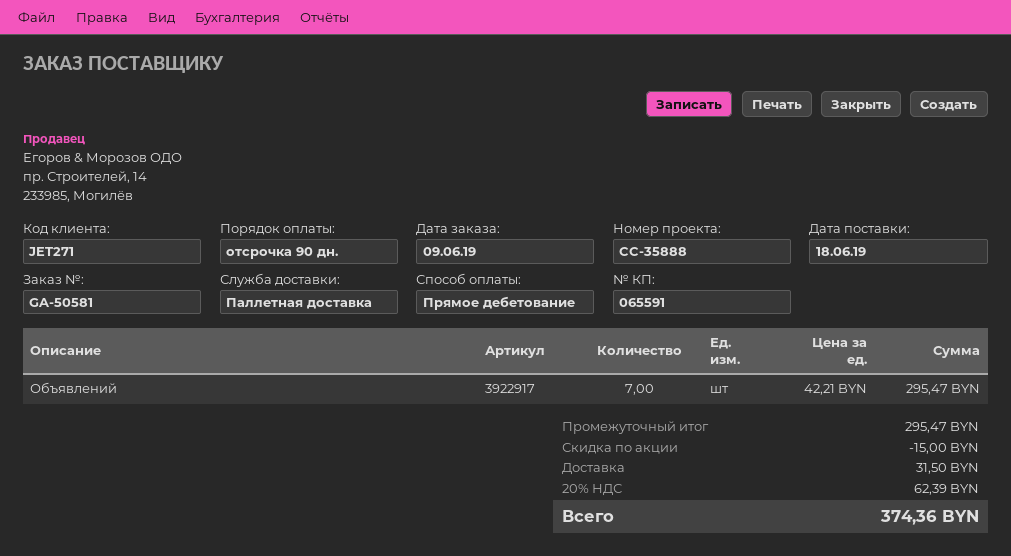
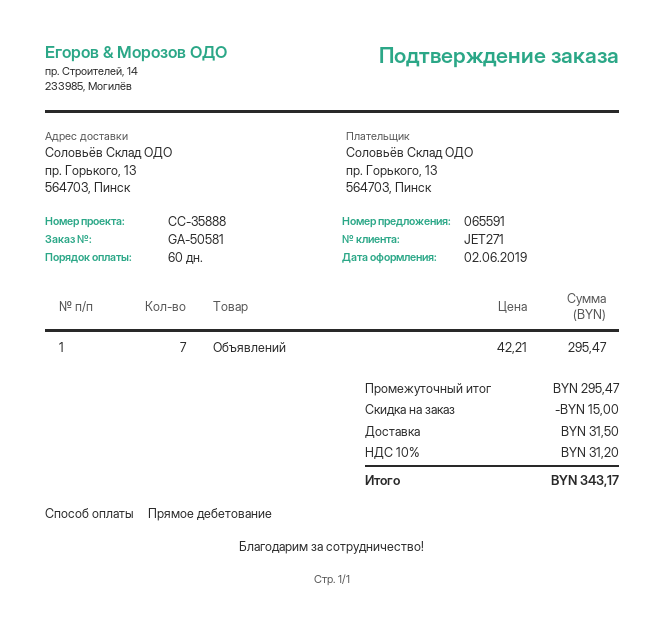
order date: 2019-06-09 -> 2019-06-02
payment terms: 90 days -> 60 days
tax: 20% = 62.39 -> 10% = 31.20
total: 374.36 -> 343.17

